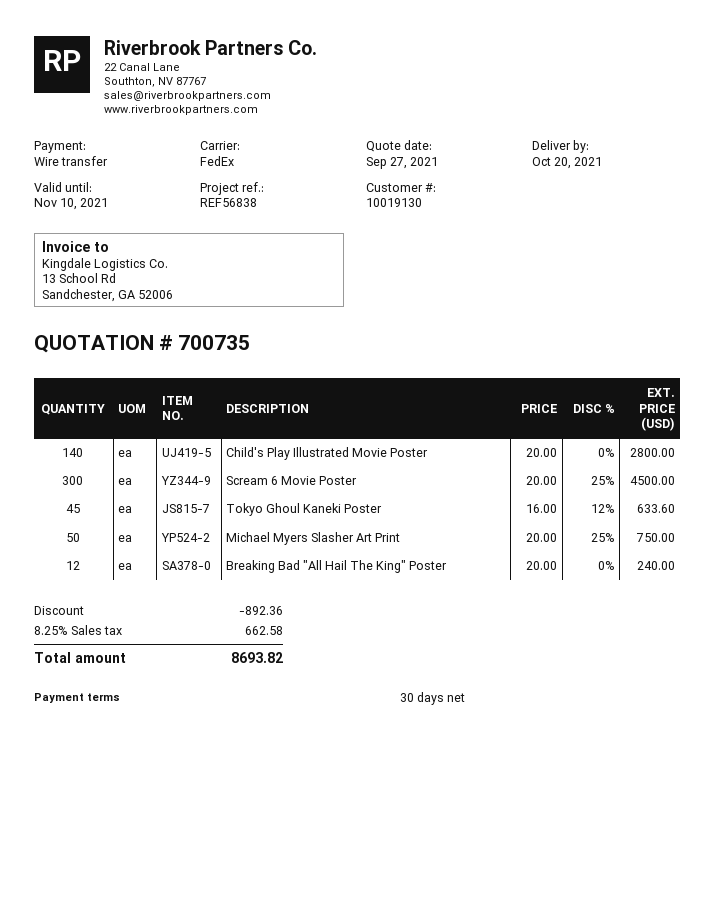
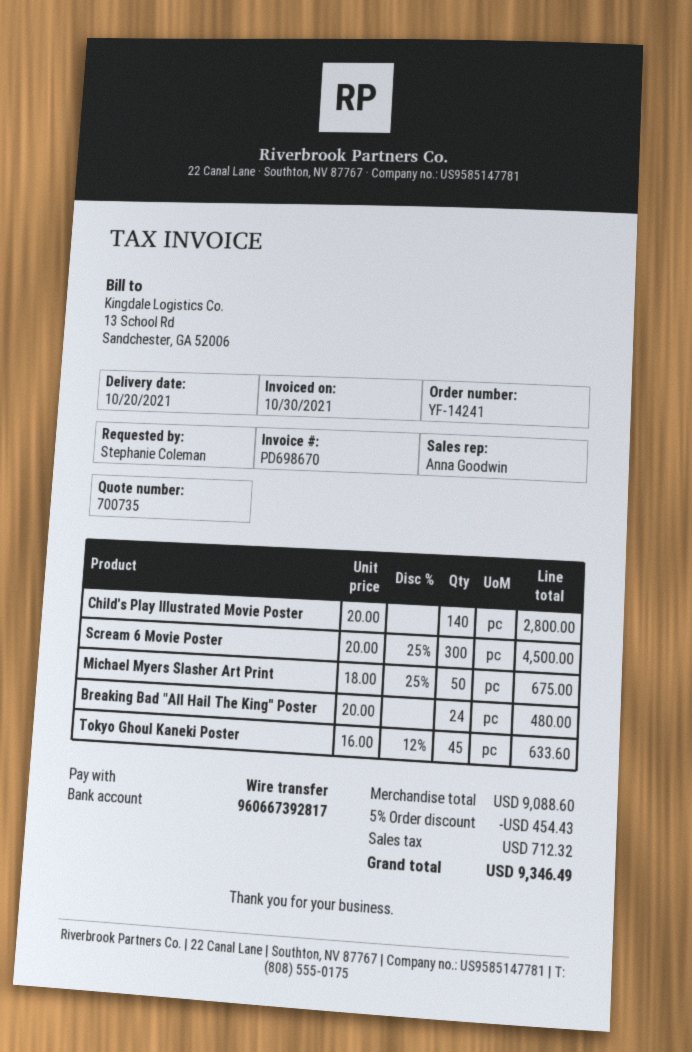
Michael Myers Slasher Art Print: 50 x 20.00 - 25% = 750.00 -> 50 x 18.00 - 25% = 675.00
Breaking Bad "All Hail The King" Poster: 12 x 20.00 = 240.00 -> 24 x 20.00 = 480.00
discount: 892.36 -> 454.43
tax: 662.58 -> 712.32
total: 8693.82 -> 9346.49

